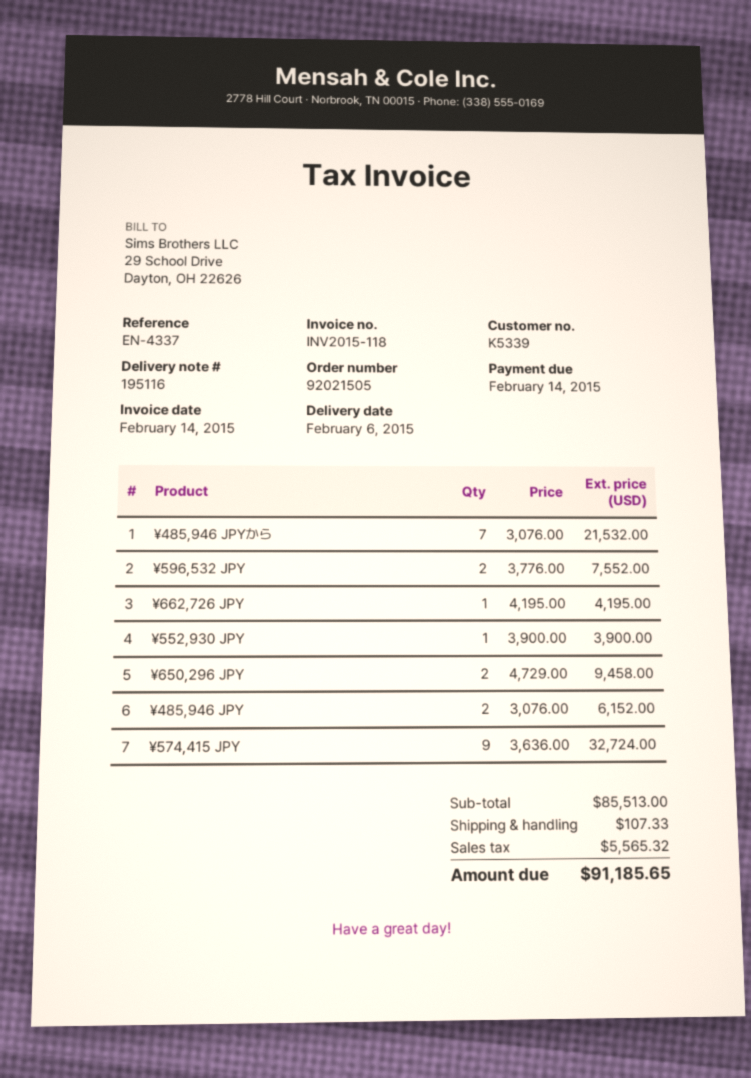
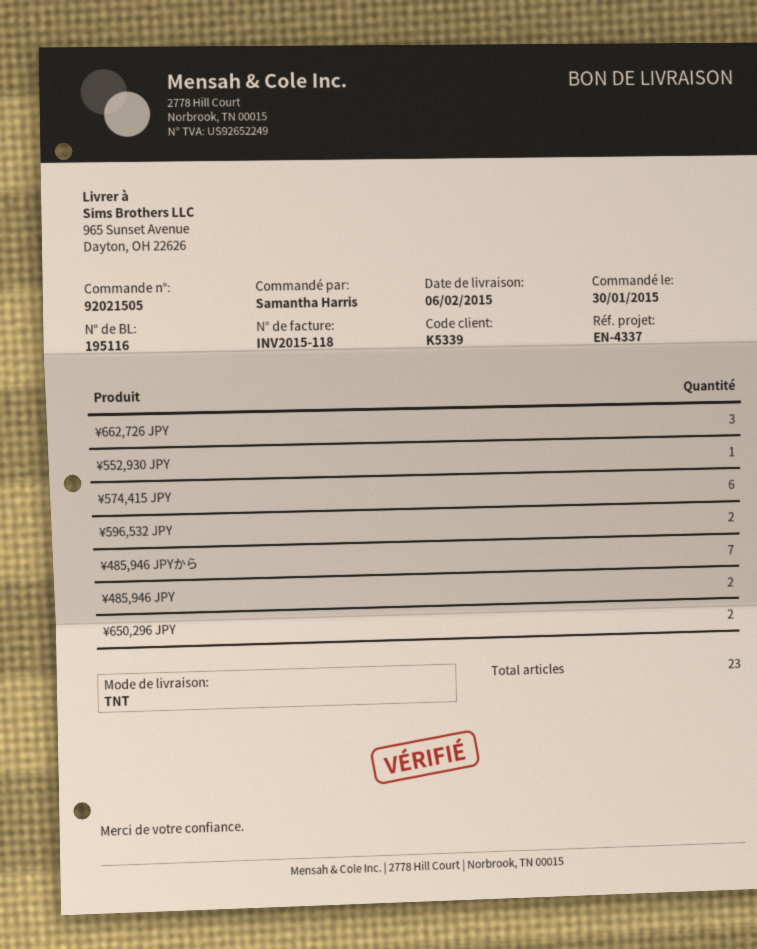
¥662,726 JPY: 1 -> 3
¥574,415 JPY: 9 -> 6

